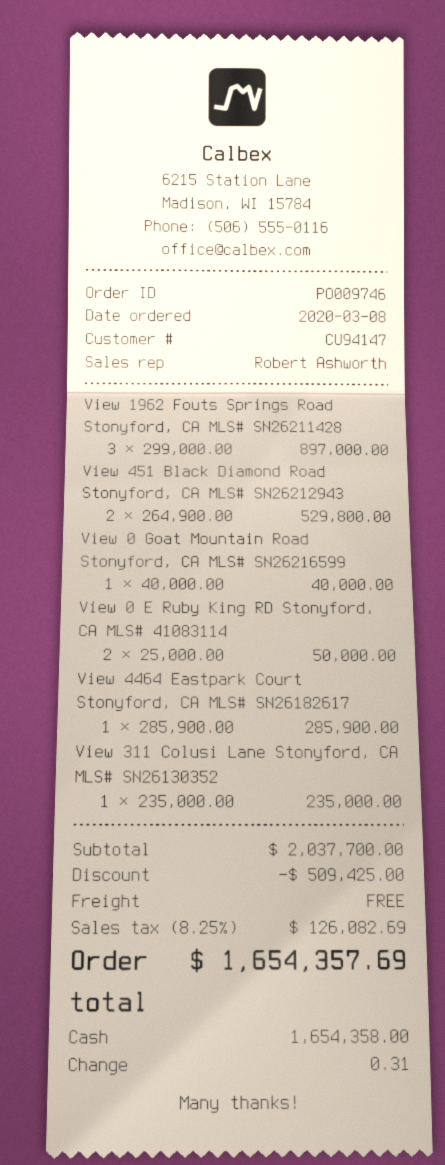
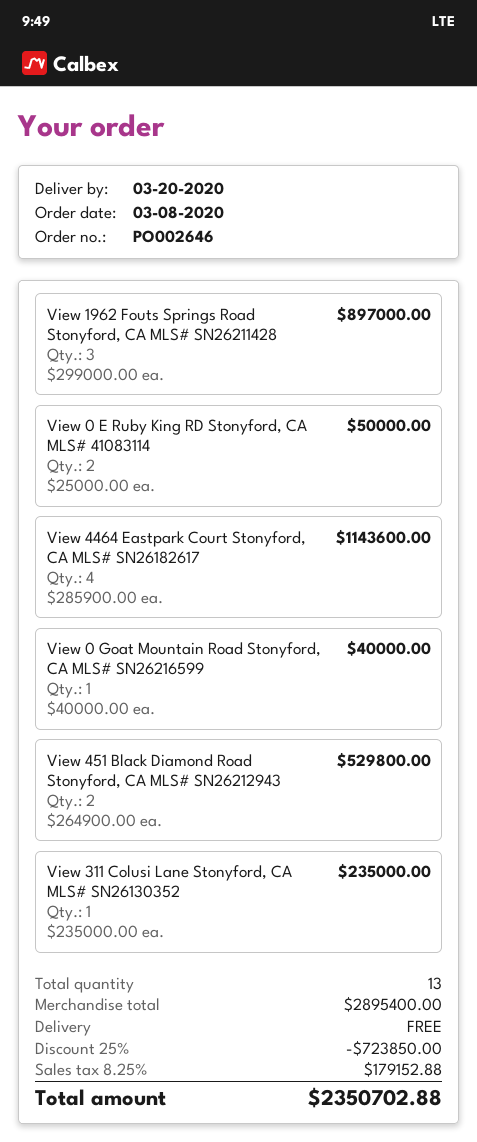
order number: PO009746 -> PO002646
View 4464 Eastpark Court Stonyford, CA MLS# SN26182617: 1 x 285900.00 = 285900.00 -> 4 x 285900.00 = 1143600.00
subtotal: 2037700.00 -> 2895400.00
discount: 509425.00 -> 723850.00
tax: 8.25% = 126082.69 -> 8.25% = 179152.88
total: 1654357.69 -> 2350702.88

